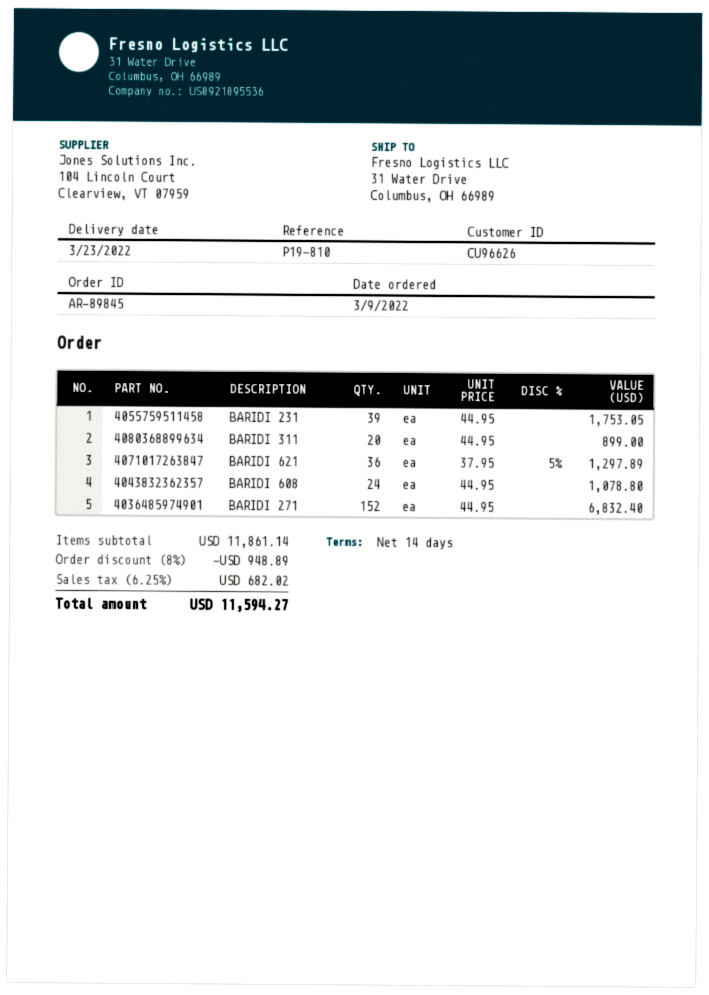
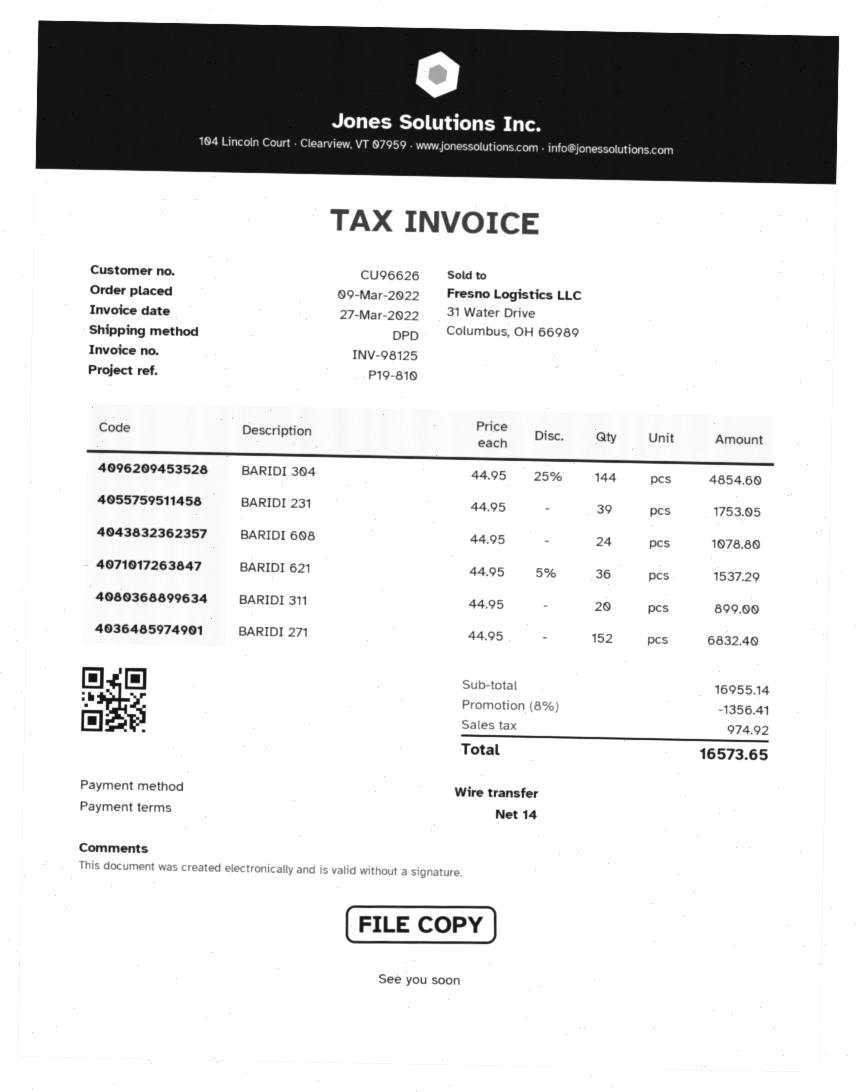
BARIDI 621: 36 x 37.95 - 5% = 1297.89 -> 36 x 44.95 - 5% = 1537.29
BARIDI 304: none -> 144 x 44.95 - 25% = 4854.60
subtotal: 11861.14 -> 16955.14
discount: 8% = 948.89 -> 8% = 1356.41
tax: 682.02 -> 974.92
total: 11594.27 -> 16573.65

